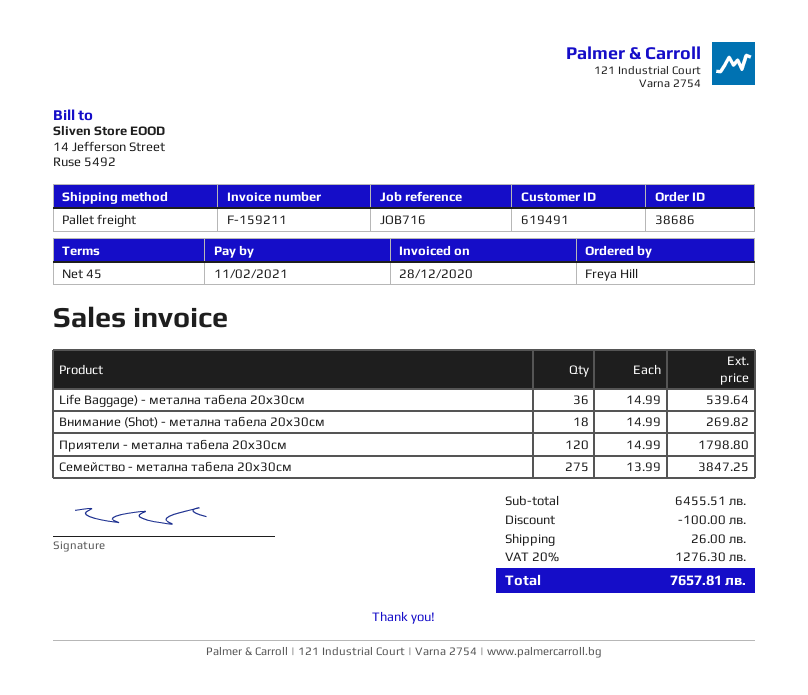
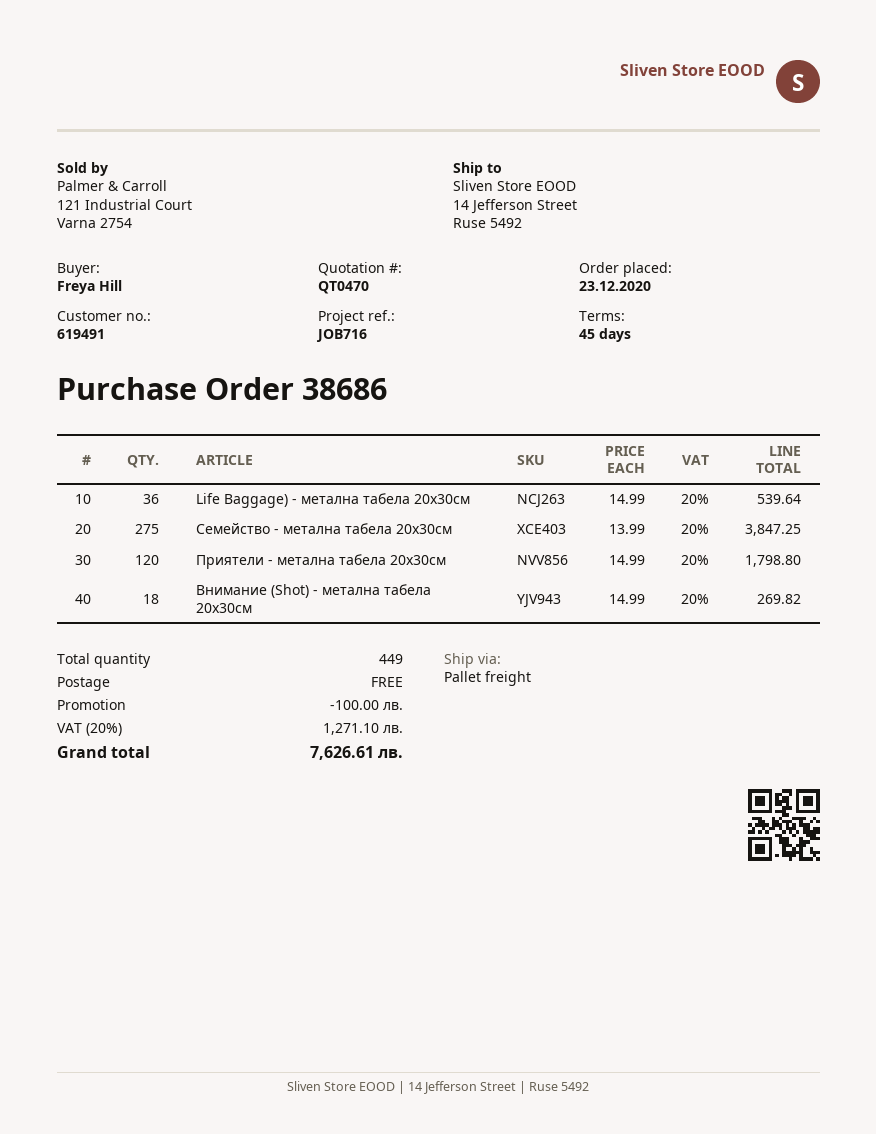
shipping: 26.00 -> 0.00
tax: 20% = 1276.30 -> 20% = 1271.10
total: 7657.81 -> 7626.61

